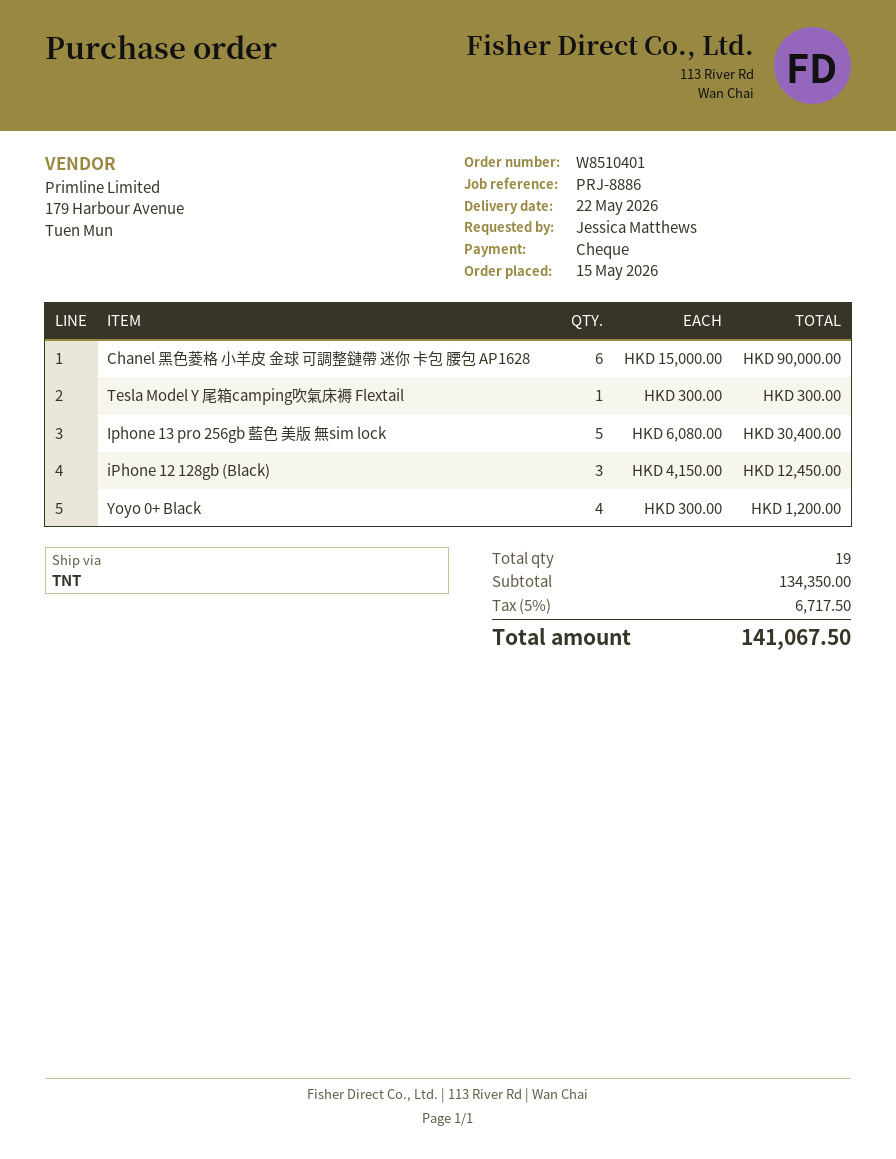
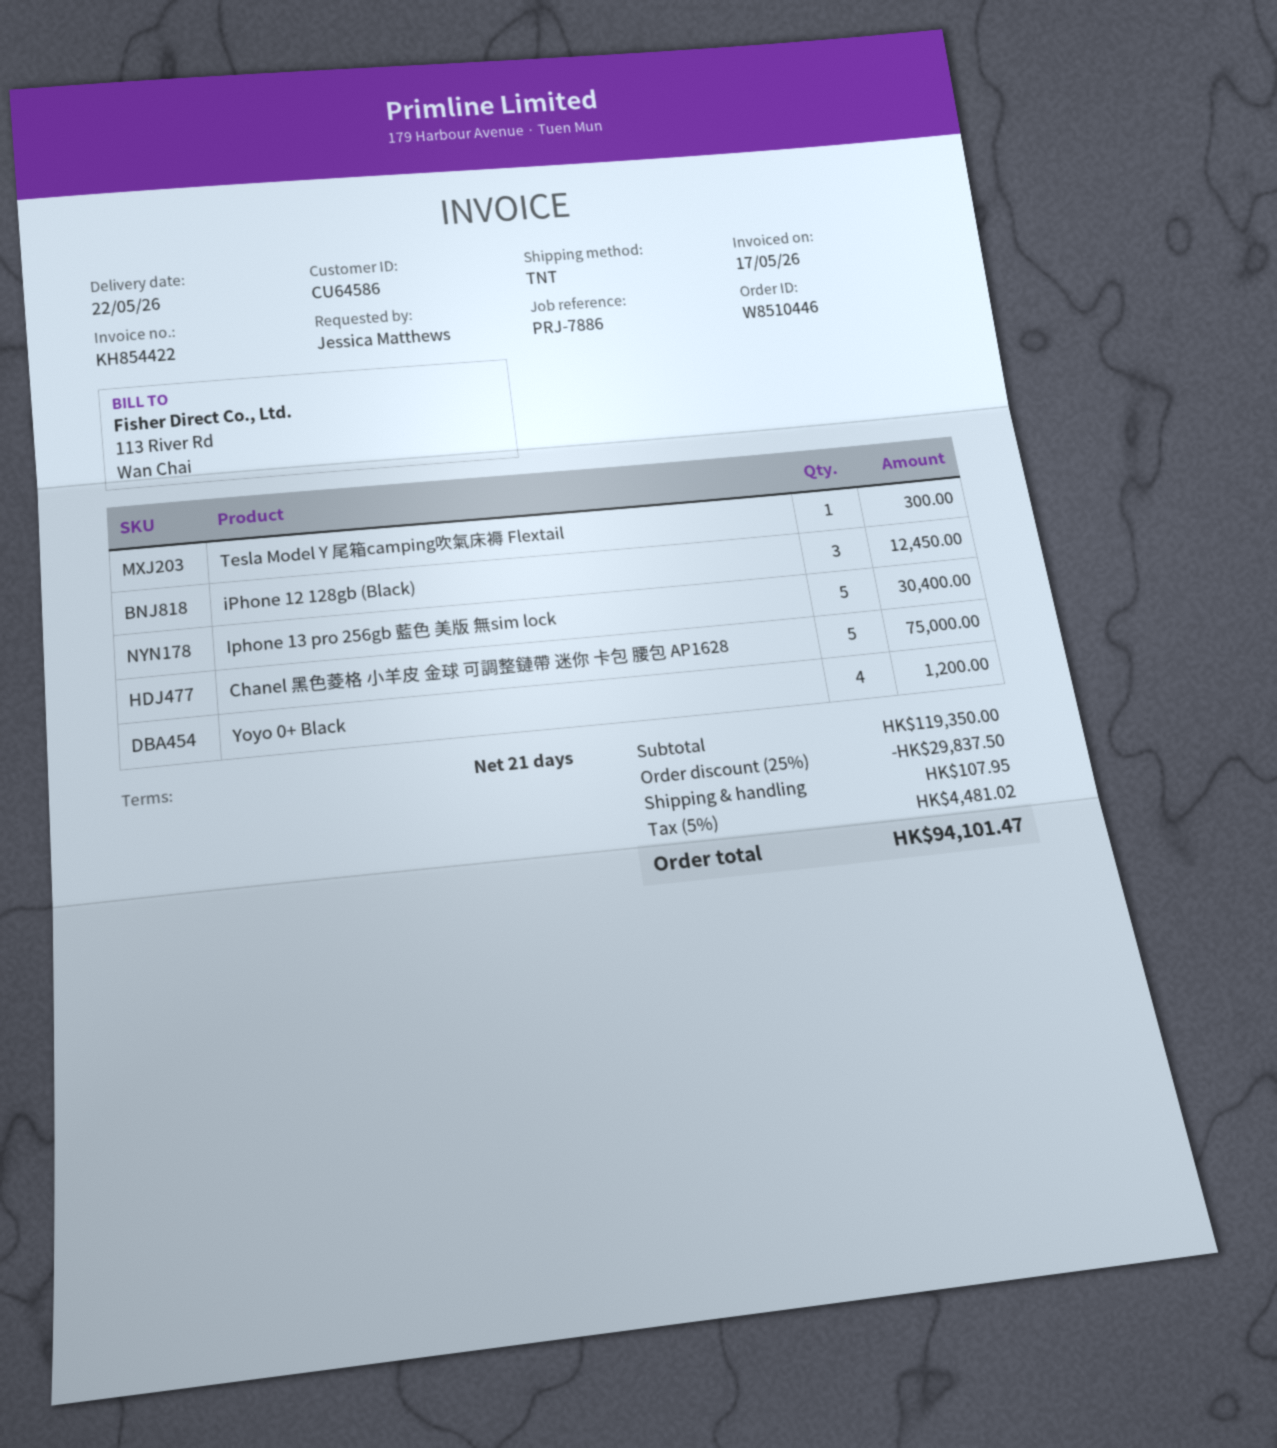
order number: W8510401 -> W8510446
reference: PRJ-8886 -> PRJ-7886
Chanel 黑色菱格 小羊皮 金球 可調整鏈帶 迷你 卡包 腰包 AP1628: 6 for 90000.00 -> 5 for 75000.00
subtotal: 134350.00 -> 119350.00
discount: none -> 25% = 29837.50
shipping: none -> 107.95
tax: 5% = 6717.50 -> 5% = 4481.02
total: 141067.50 -> 94101.47

